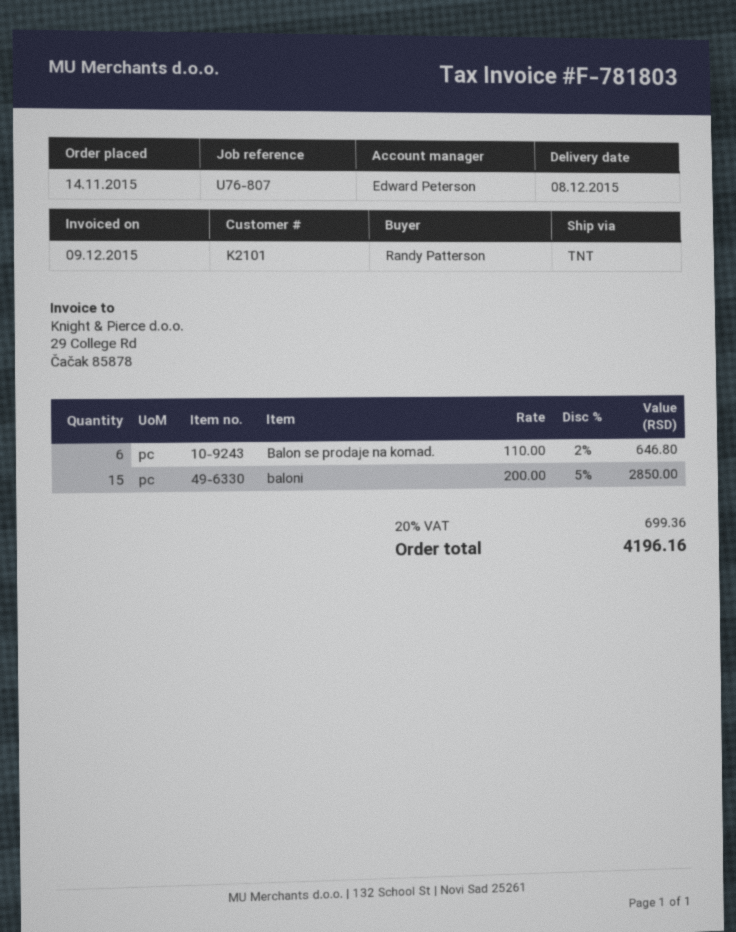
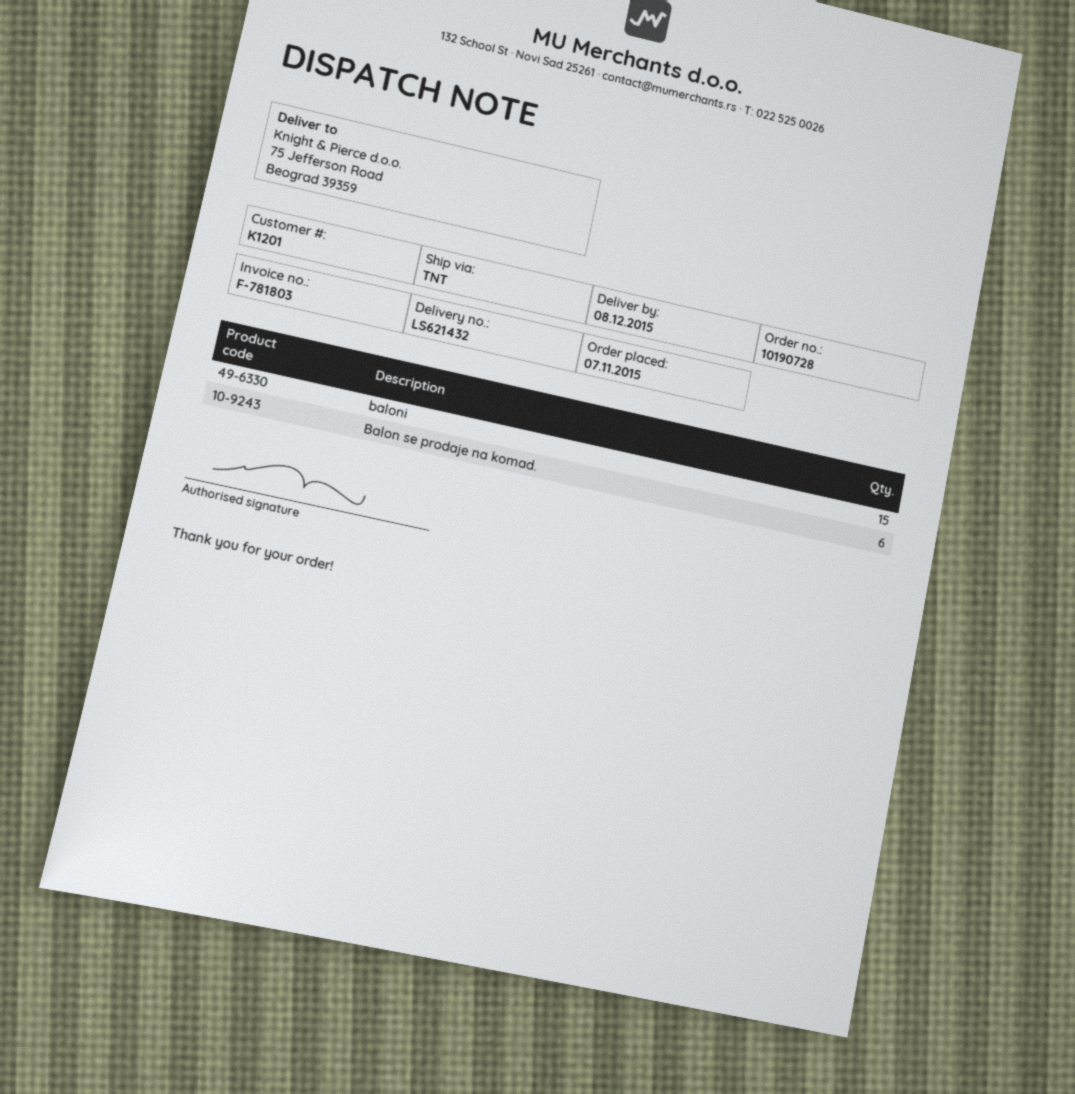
order date: 2015-11-14 -> 2015-11-07
customer number: K2101 -> K1201

